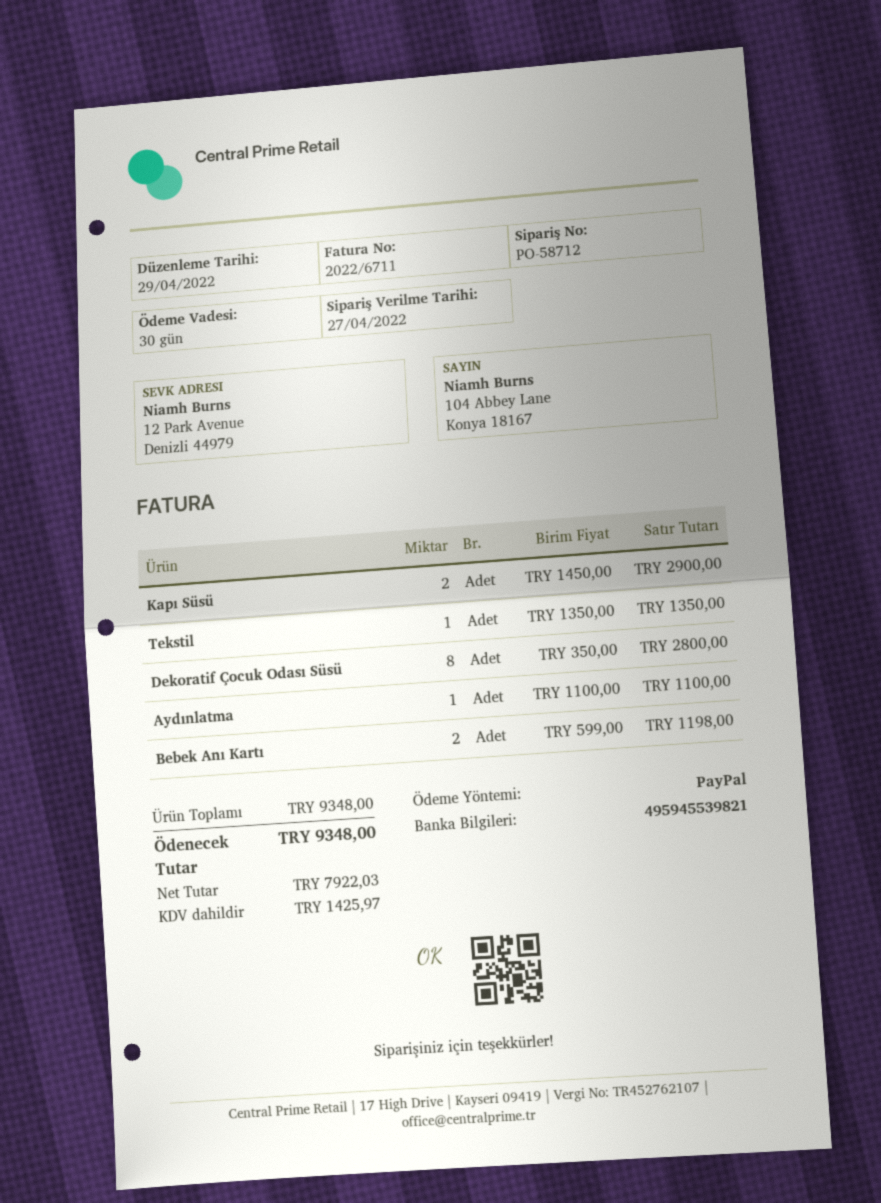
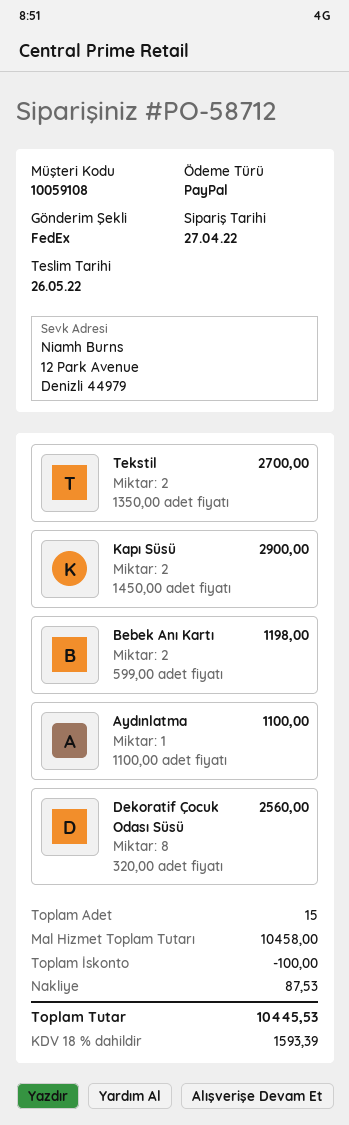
Tekstil: 1 x 1350.00 = 1350.00 -> 2 x 1350.00 = 2700.00
Dekoratif Çocuk Odası Süsü: 8 x 350.00 = 2800.00 -> 8 x 320.00 = 2560.00
subtotal: 9348.00 -> 10458.00
discount: none -> 100.00
shipping: none -> 87.53
tax: 1425.97 -> 1593.39
total: 9348.00 -> 10445.53

